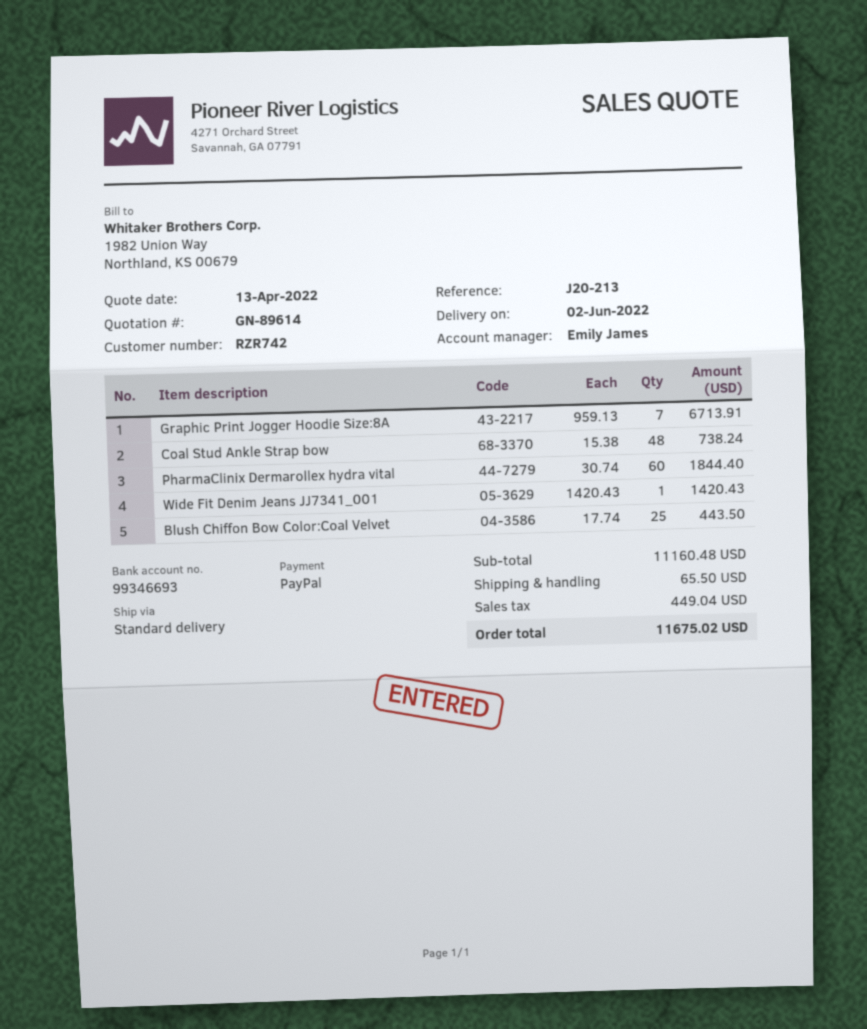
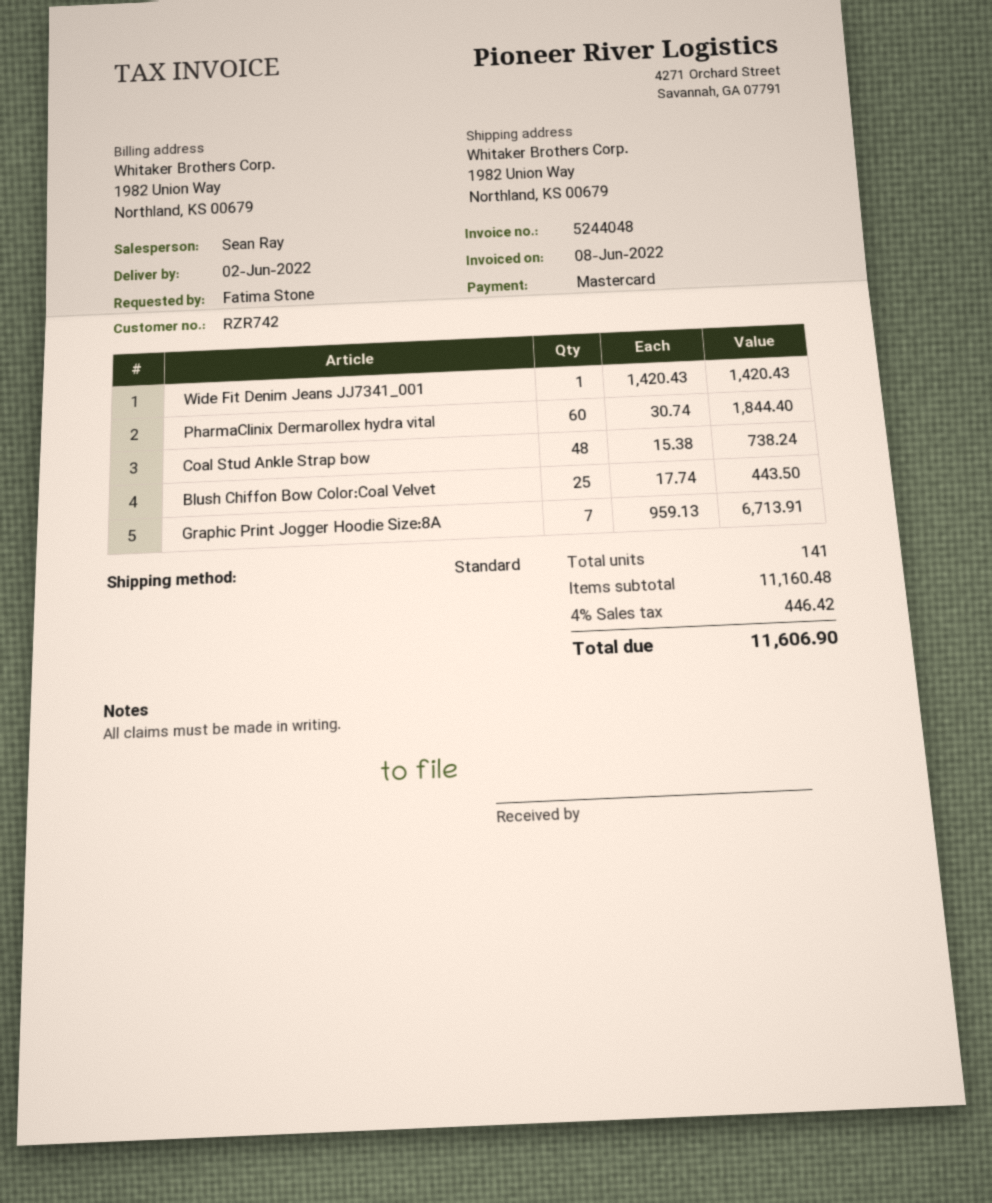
sales rep: Emily James -> Sean Ray
payment method: PayPal -> Mastercard
shipping: 65.50 -> none
tax: 449.04 -> 446.42
total: 11675.02 -> 11606.90

